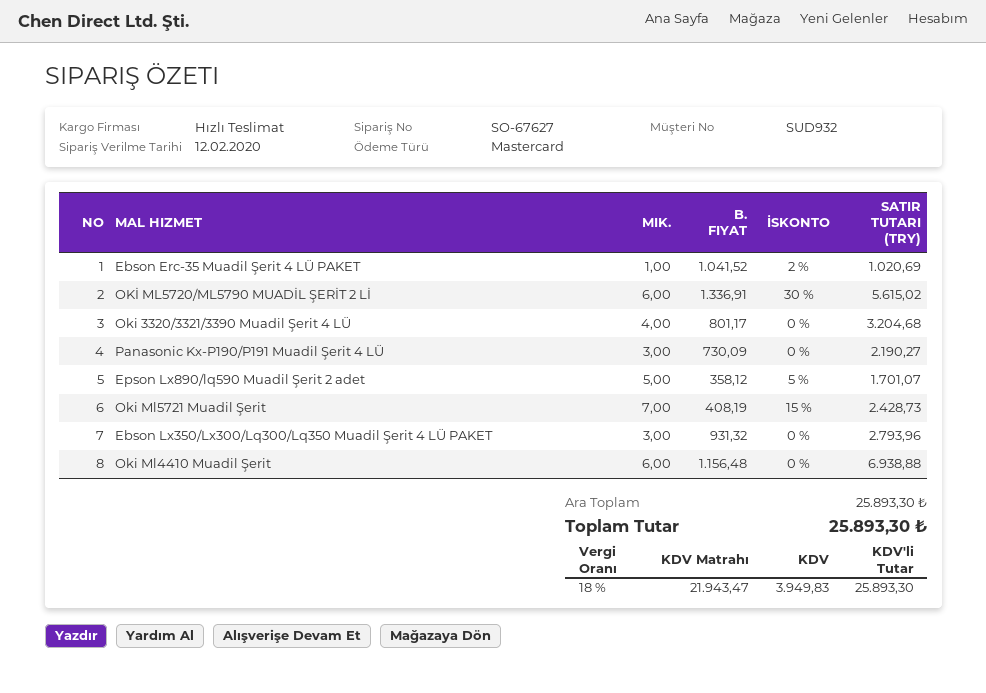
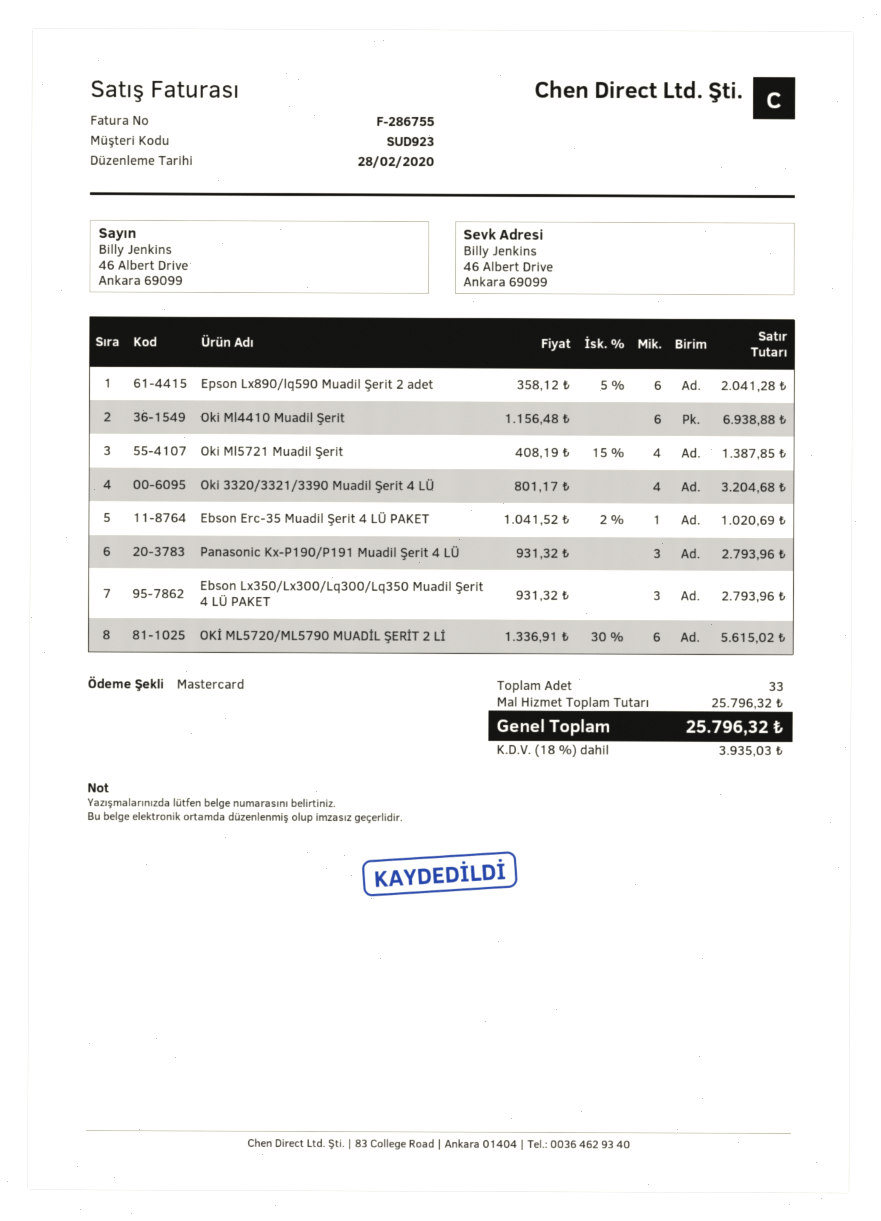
customer number: SUD932 -> SUD923
Panasonic Kx-P190/P191 Muadil Şerit 4 LÜ: 3 x 730.09 = 2190.27 -> 3 x 931.32 = 2793.96
Epson Lx890/lq590 Muadil Şerit 2 adet: 5 x 358.12 - 5% = 1701.07 -> 6 x 358.12 - 5% = 2041.28
Oki Ml5721 Muadil Şerit: 7 x 408.19 - 15% = 2428.73 -> 4 x 408.19 - 15% = 1387.85
subtotal: 25893.30 -> 25796.32
tax: 18% = 3949.83 -> 18% = 3935.03
total: 25893.30 -> 25796.32

